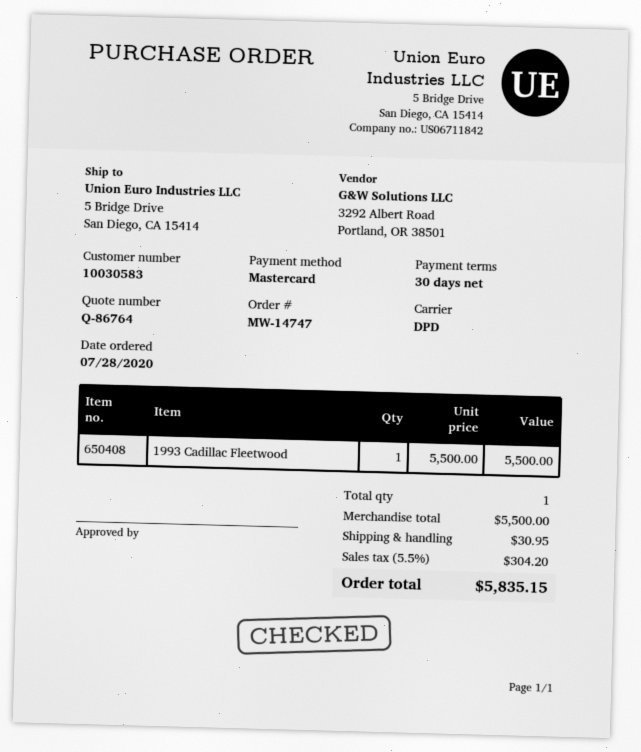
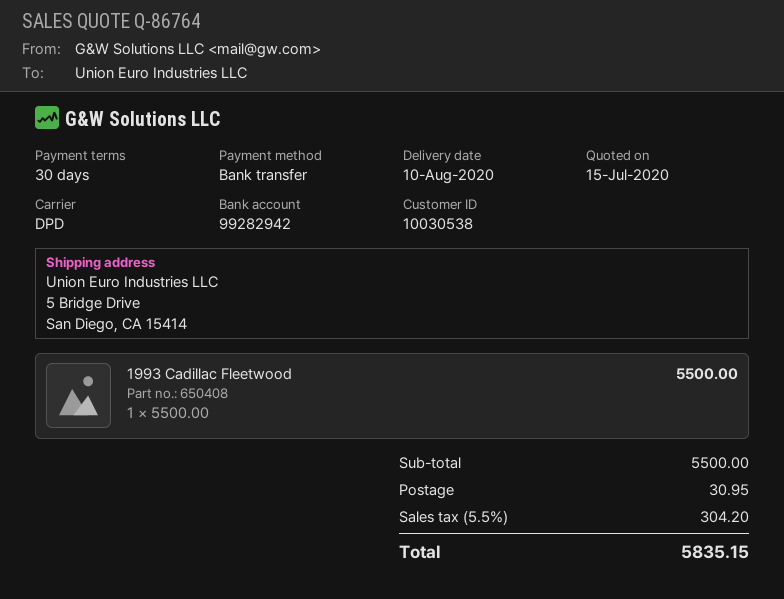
customer number: 10030583 -> 10030538
payment method: Mastercard -> bank transfer

